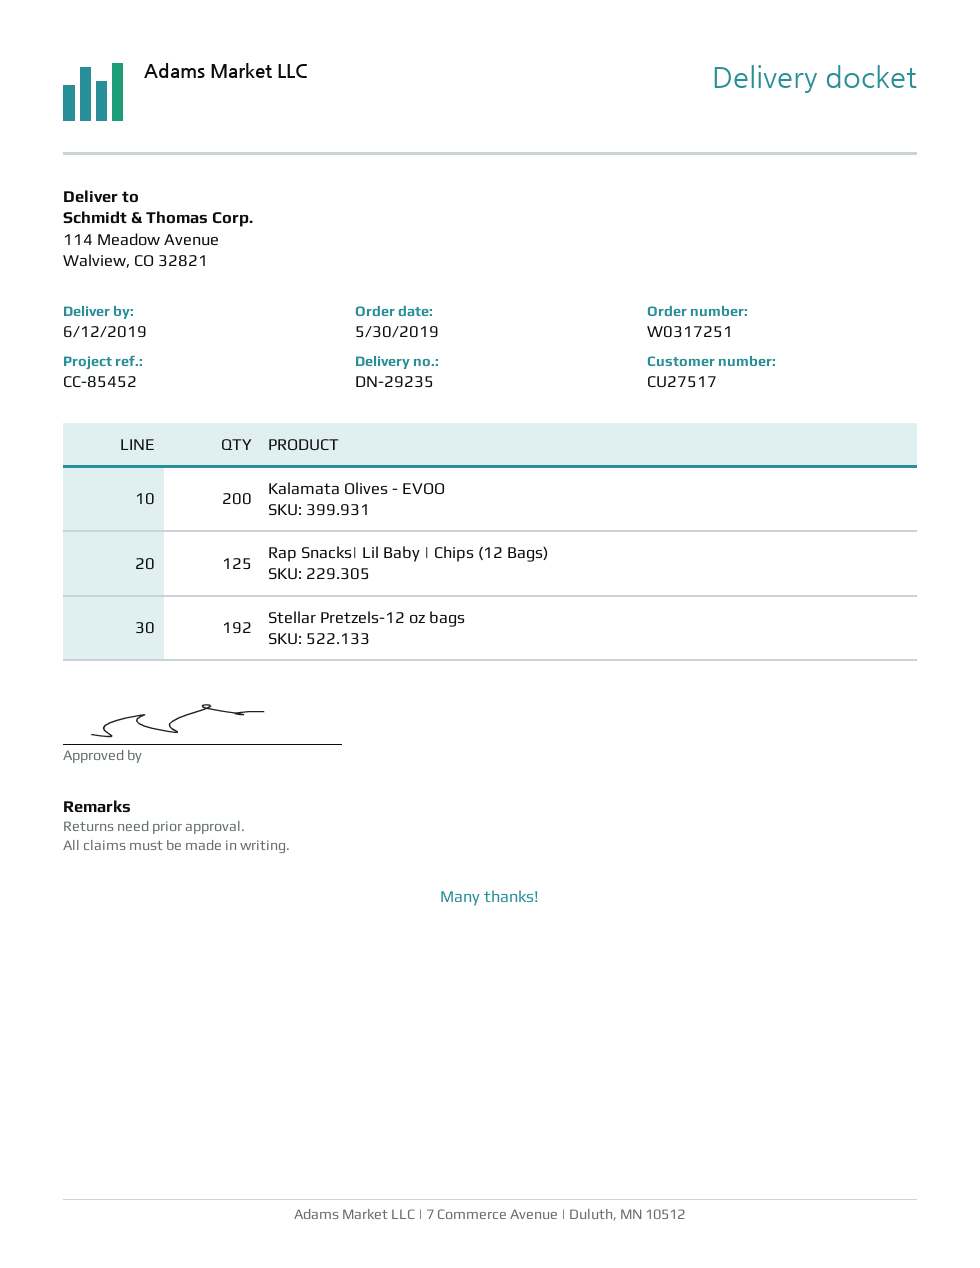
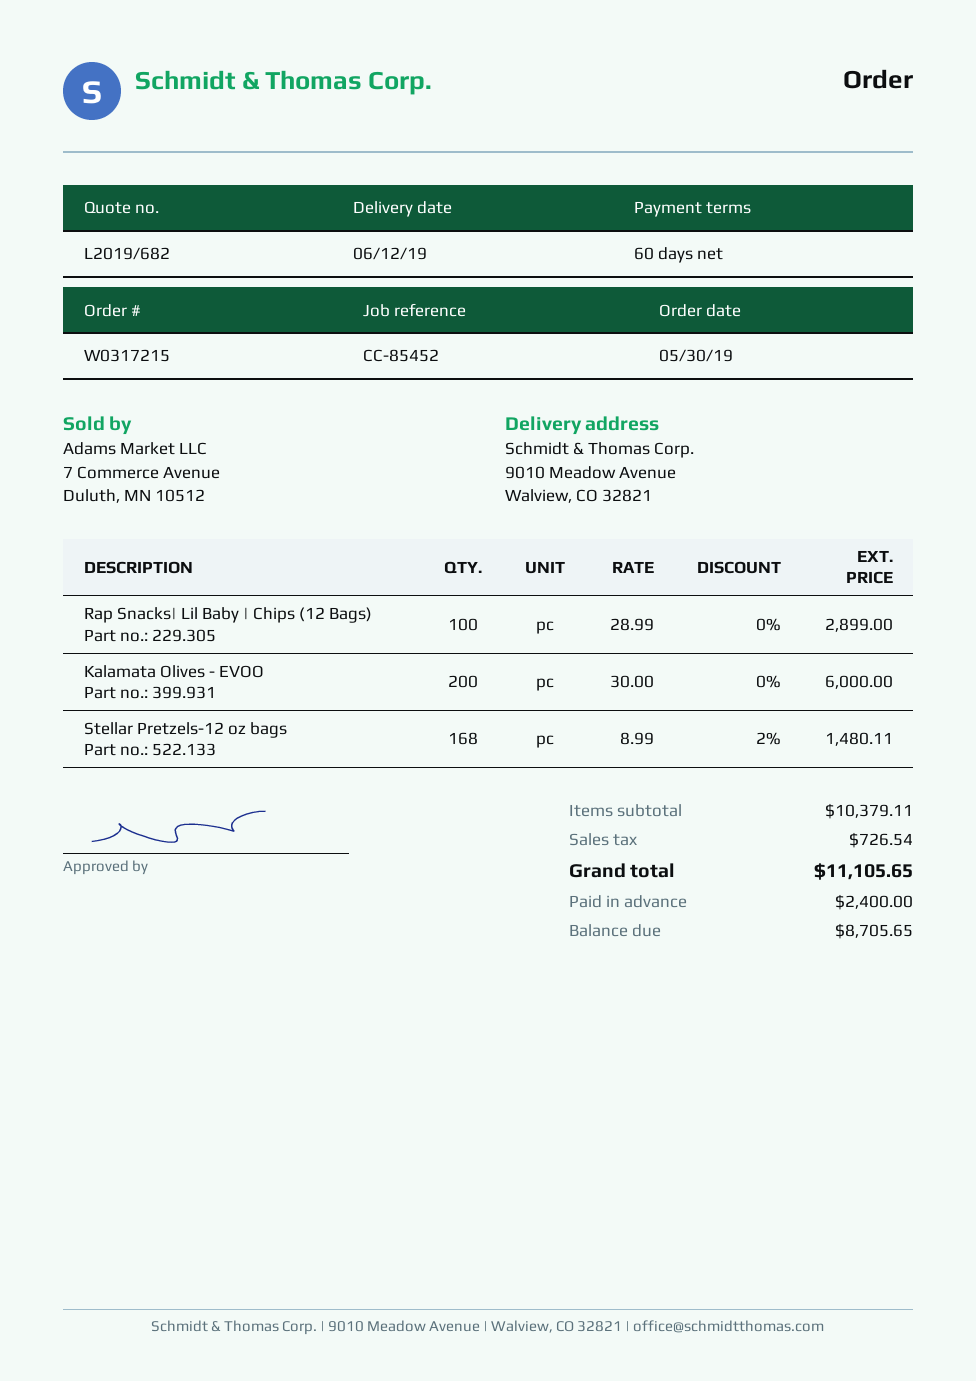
order number: W0317251 -> W0317215
ship to: 114 Meadow Avenue, Walview, CO 32821 -> 9010 Meadow Avenue, Walview, CO 32821
Rap Snacks| Lil Baby | Chips (12 Bags): 125 -> 100
Stellar Pretzels-12 oz bags: 192 -> 168

